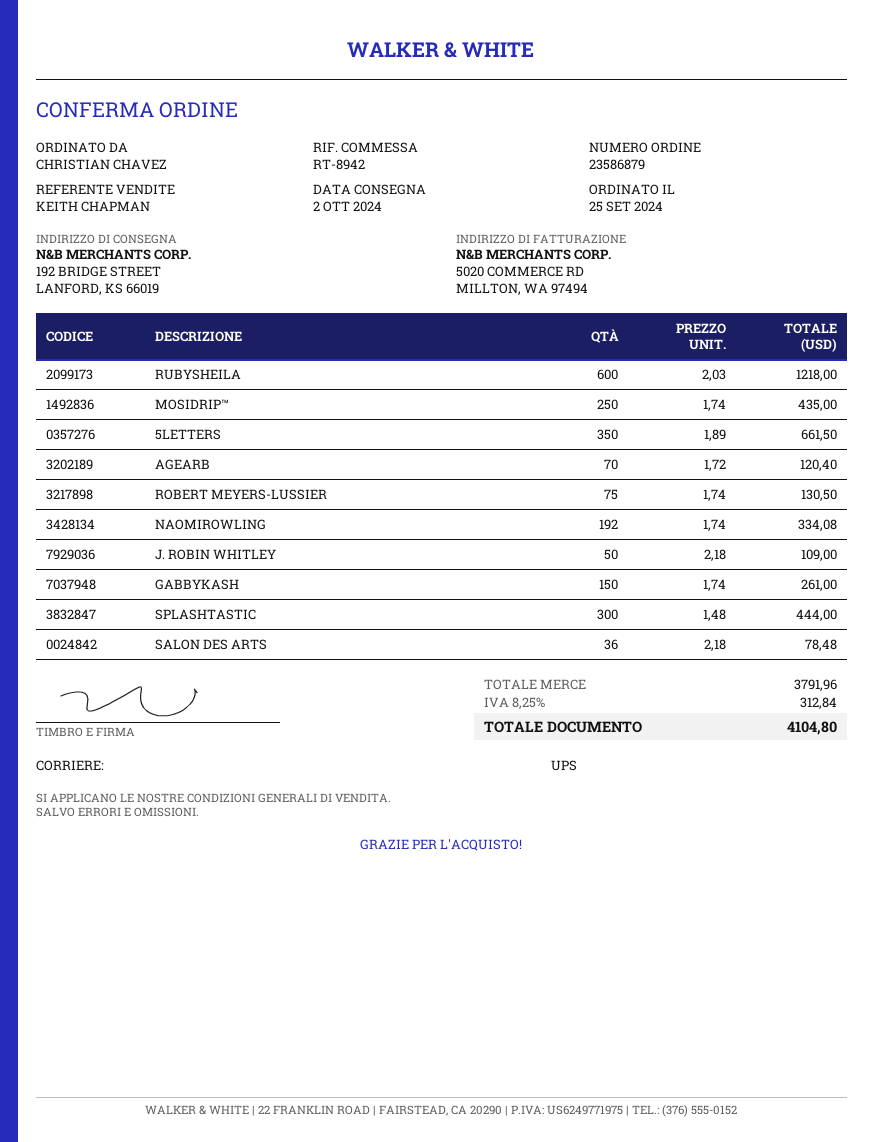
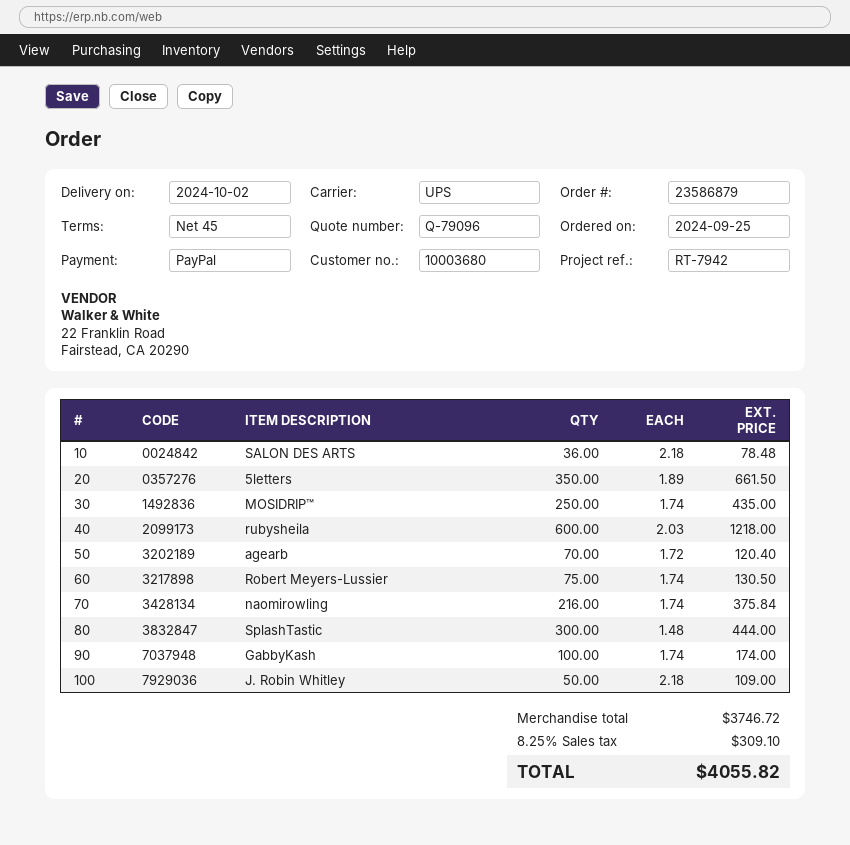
reference: RT-8942 -> RT-7942
NAOMIROWLING: 192 x 1.74 = 334.08 -> 216 x 1.74 = 375.84
GABBYKASH: 150 x 1.74 = 261.00 -> 100 x 1.74 = 174.00
subtotal: 3791.96 -> 3746.72
tax: 8.25% = 312.84 -> 8.25% = 309.10
total: 4104.80 -> 4055.82

